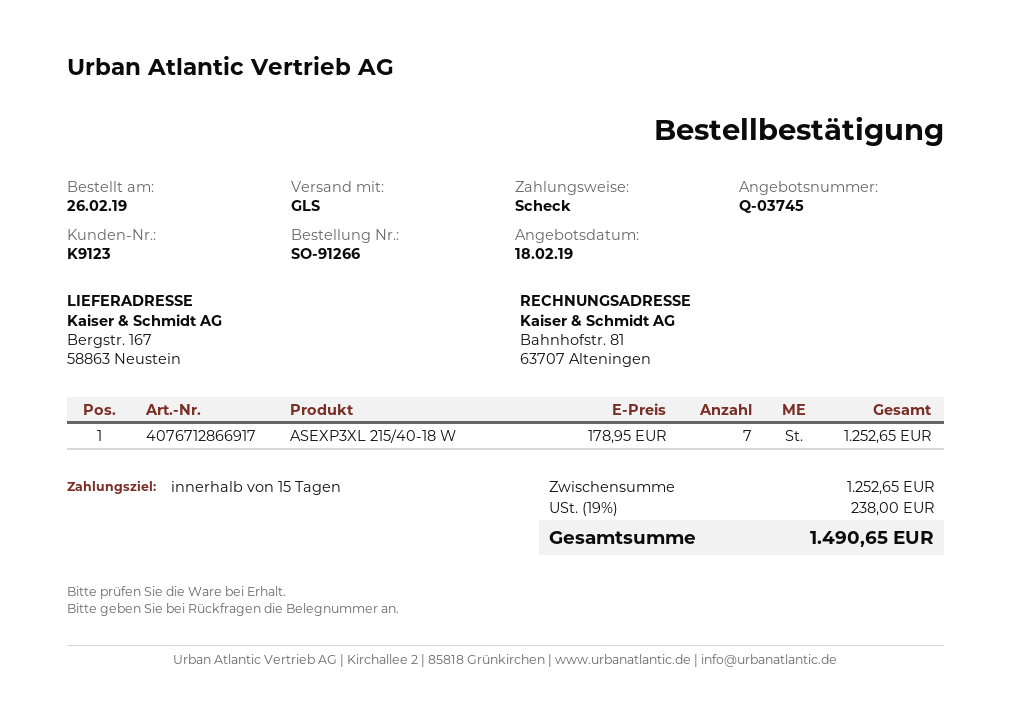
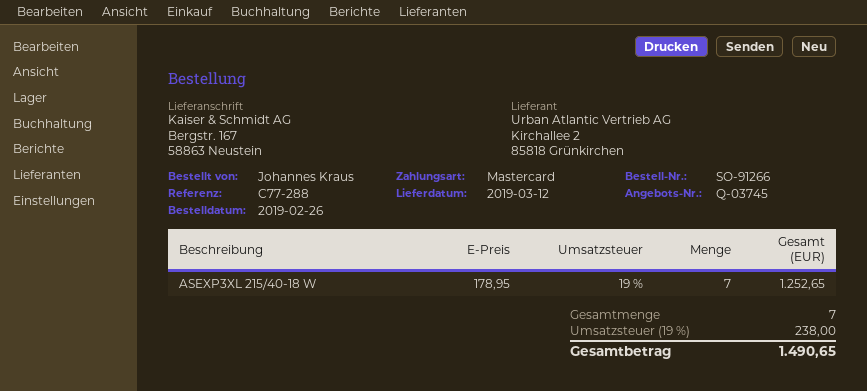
payment method: cheque -> Mastercard

